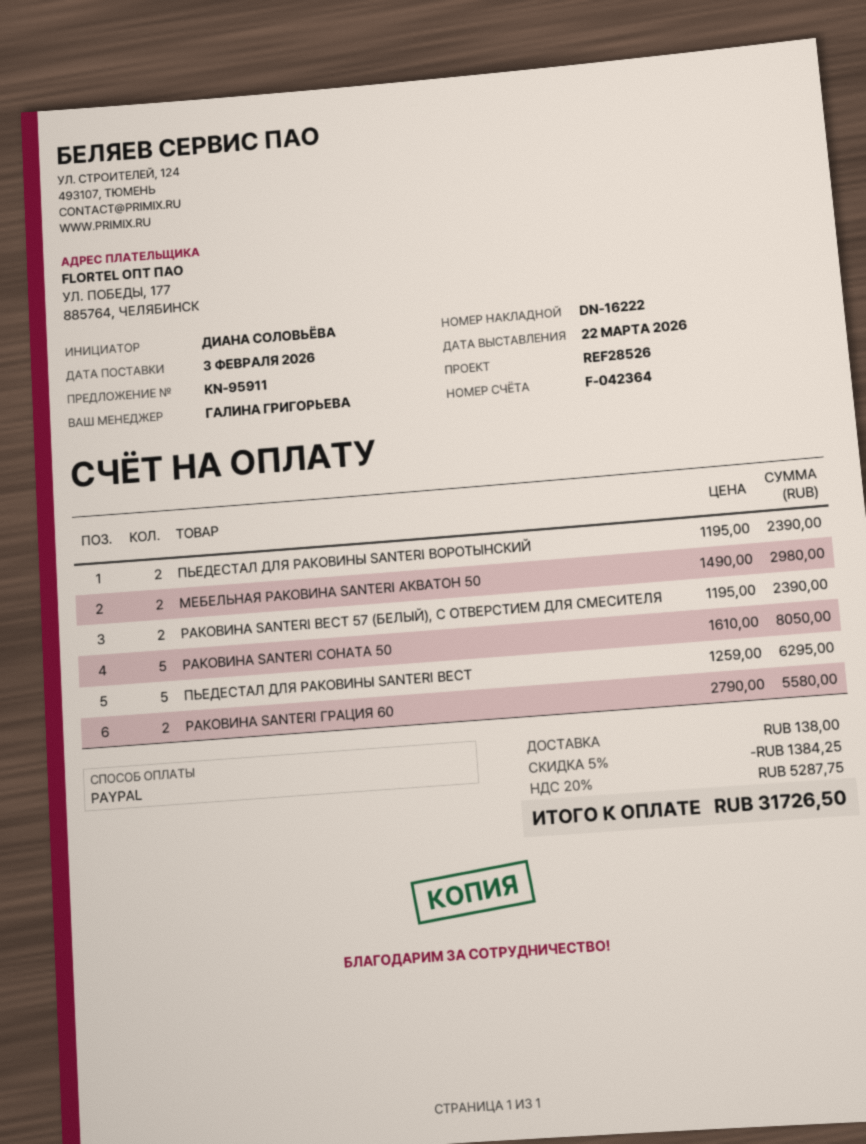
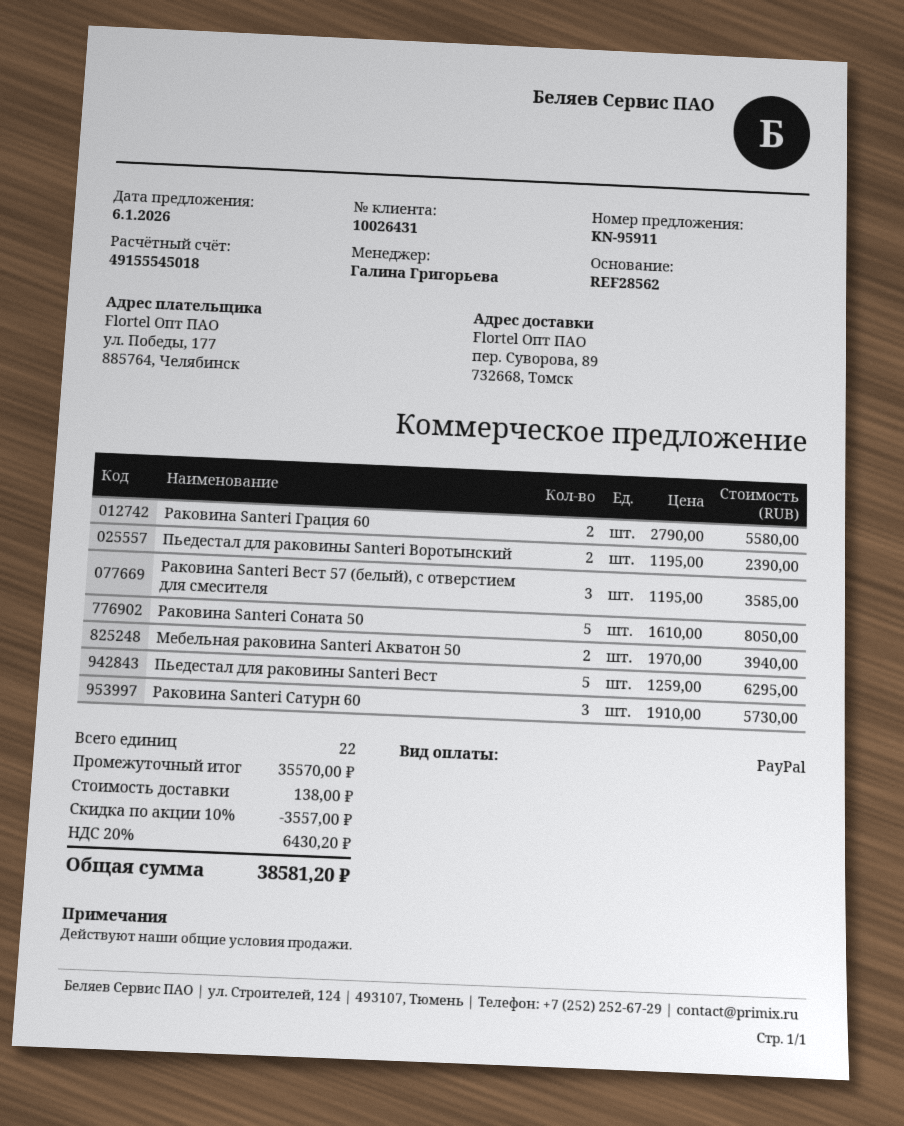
reference: REF28526 -> REF28562
МЕБЕЛЬНАЯ РАКОВИНА SANTERI АКВАТОН 50: 2 x 1490.00 = 2980.00 -> 2 x 1970.00 = 3940.00
РАКОВИНА SANTERI ВЕСТ 57 (БЕЛЫЙ), С ОТВЕРСТИЕМ ДЛЯ СМЕСИТЕЛЯ: 2 x 1195.00 = 2390.00 -> 3 x 1195.00 = 3585.00
Раковина Santeri Сатурн 60: none -> 3 x 1910.00 = 5730.00
discount: 5% = 1384.25 -> 10% = 3557.00
tax: 20% = 5287.75 -> 20% = 6430.20
total: 31726.50 -> 38581.20

